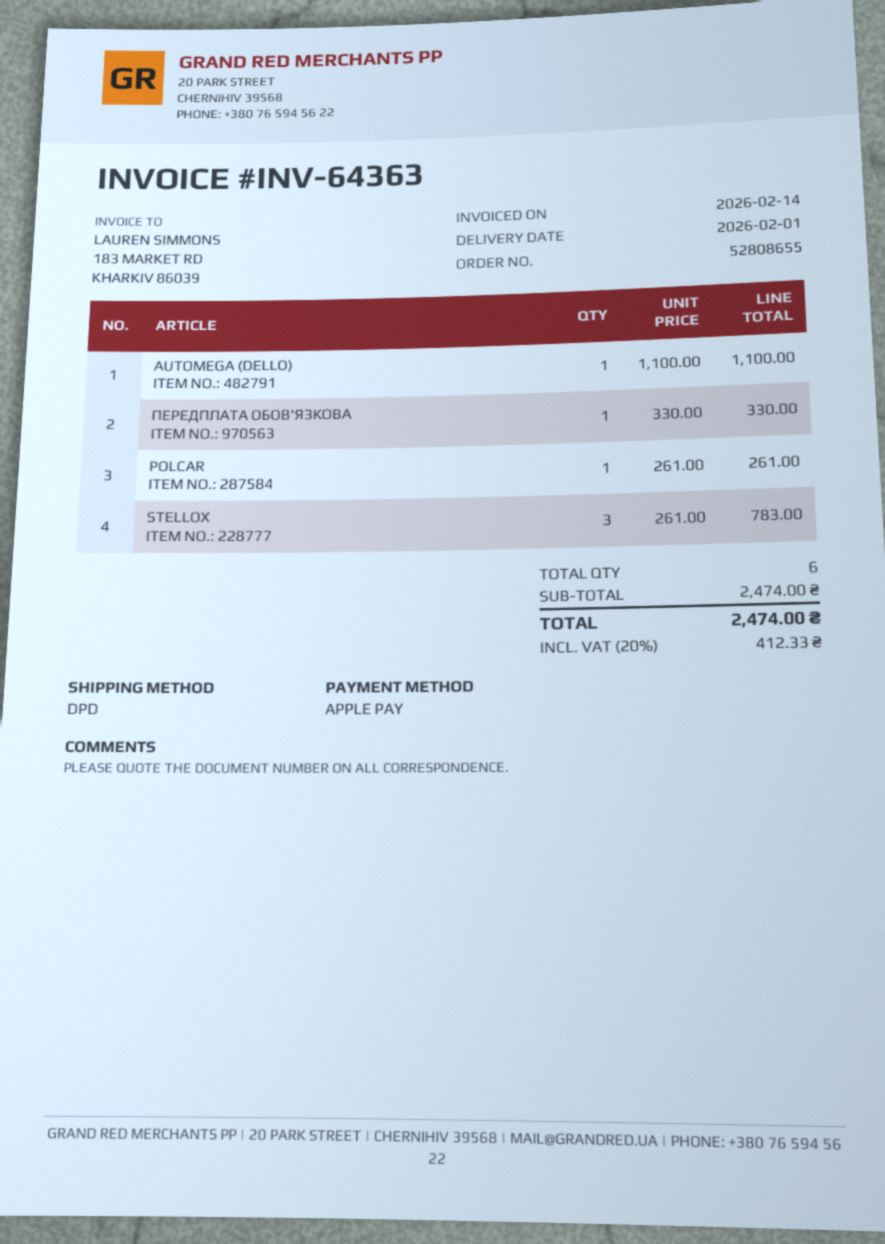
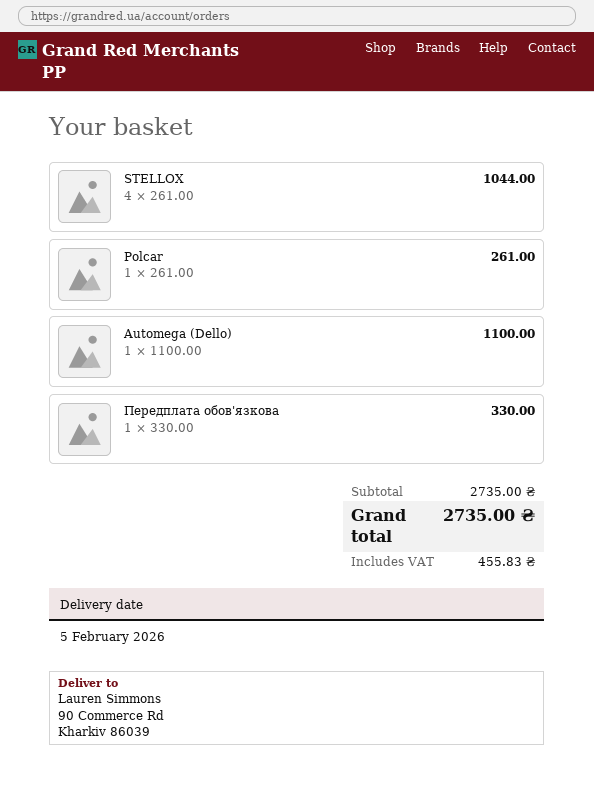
delivery date: 2026-02-01 -> 2026-02-05
STELLOX: 3 x 261.00 = 783.00 -> 4 x 261.00 = 1044.00
subtotal: 2474.00 -> 2735.00
tax: 412.33 -> 455.83
total: 2474.00 -> 2735.00

